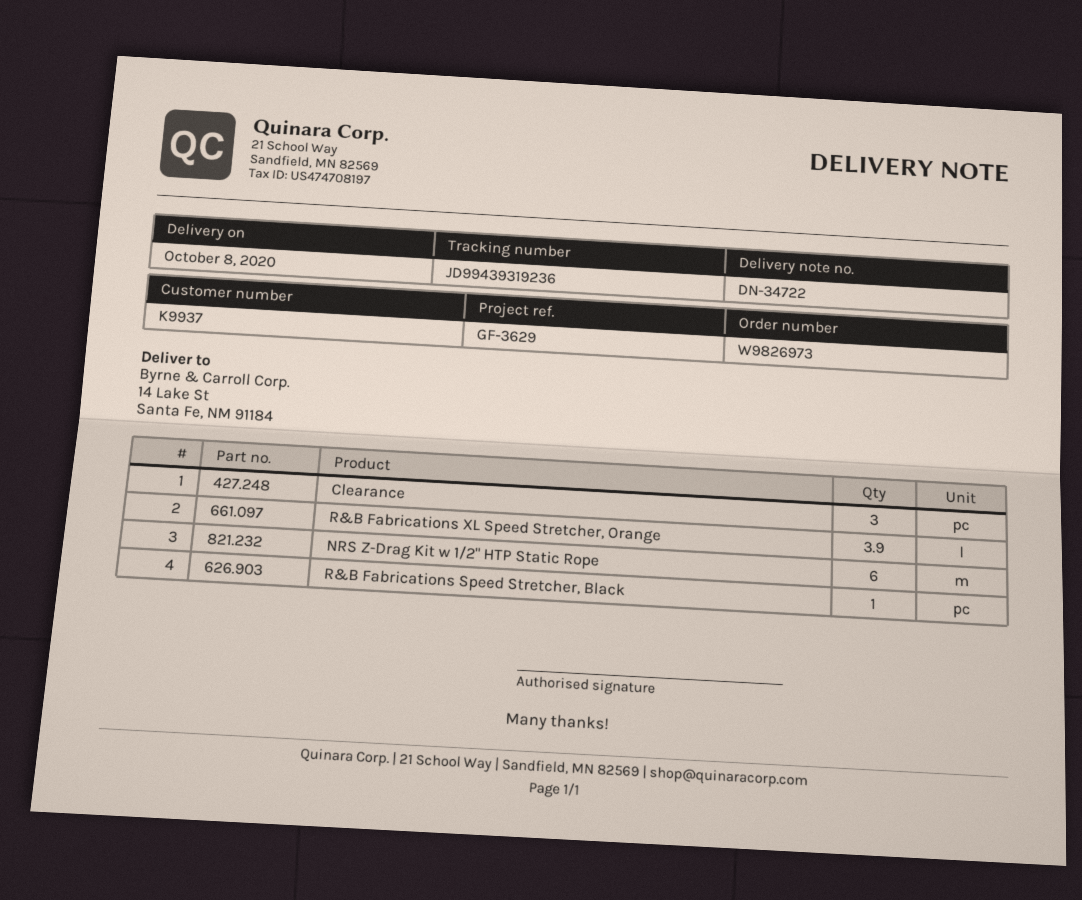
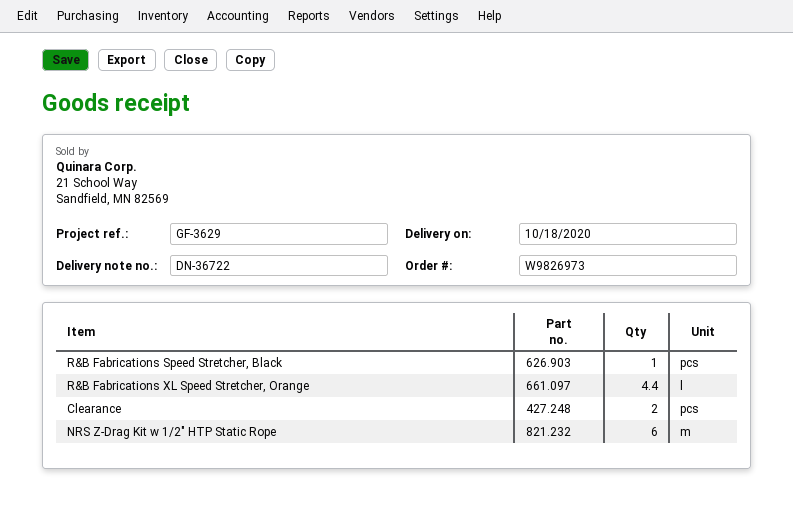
delivery note number: DN-34722 -> DN-36722
delivery date: 2020-10-08 -> 2020-10-18
Clearance: 3 -> 2
R&B Fabrications XL Speed Stretcher, Orange: 3.9 -> 4.4

